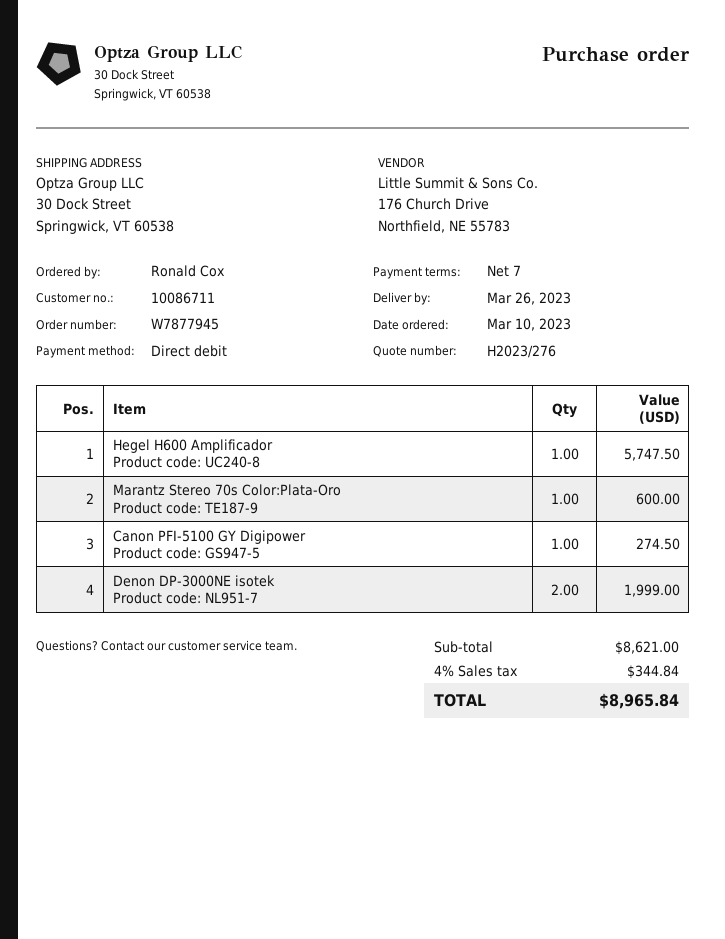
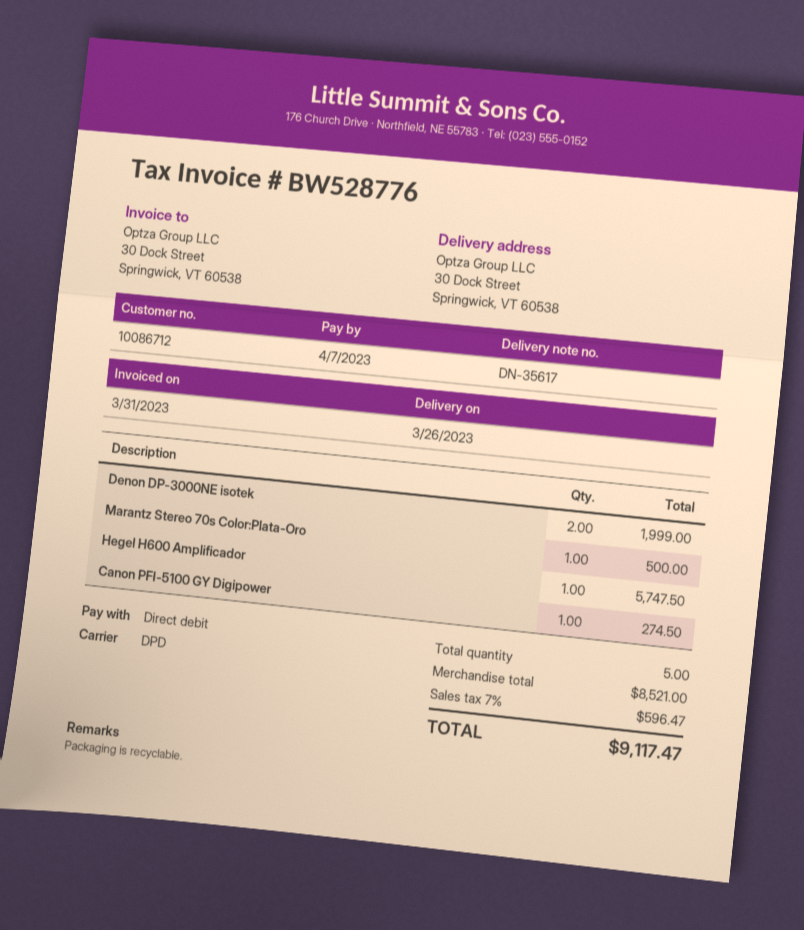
customer number: 10086711 -> 10086712
Marantz Stereo 70s Color:Plata-Oro: 1 for 600.00 -> 1 for 500.00
subtotal: 8621.00 -> 8521.00
tax: 4% = 344.84 -> 7% = 596.47
total: 8965.84 -> 9117.47

